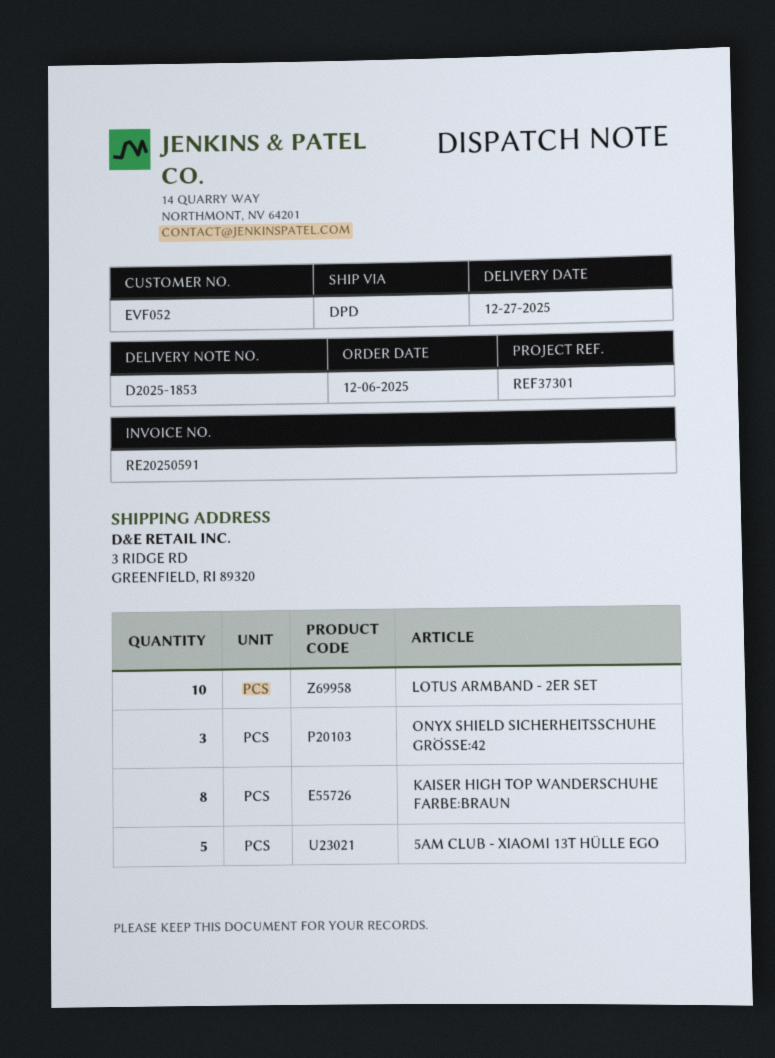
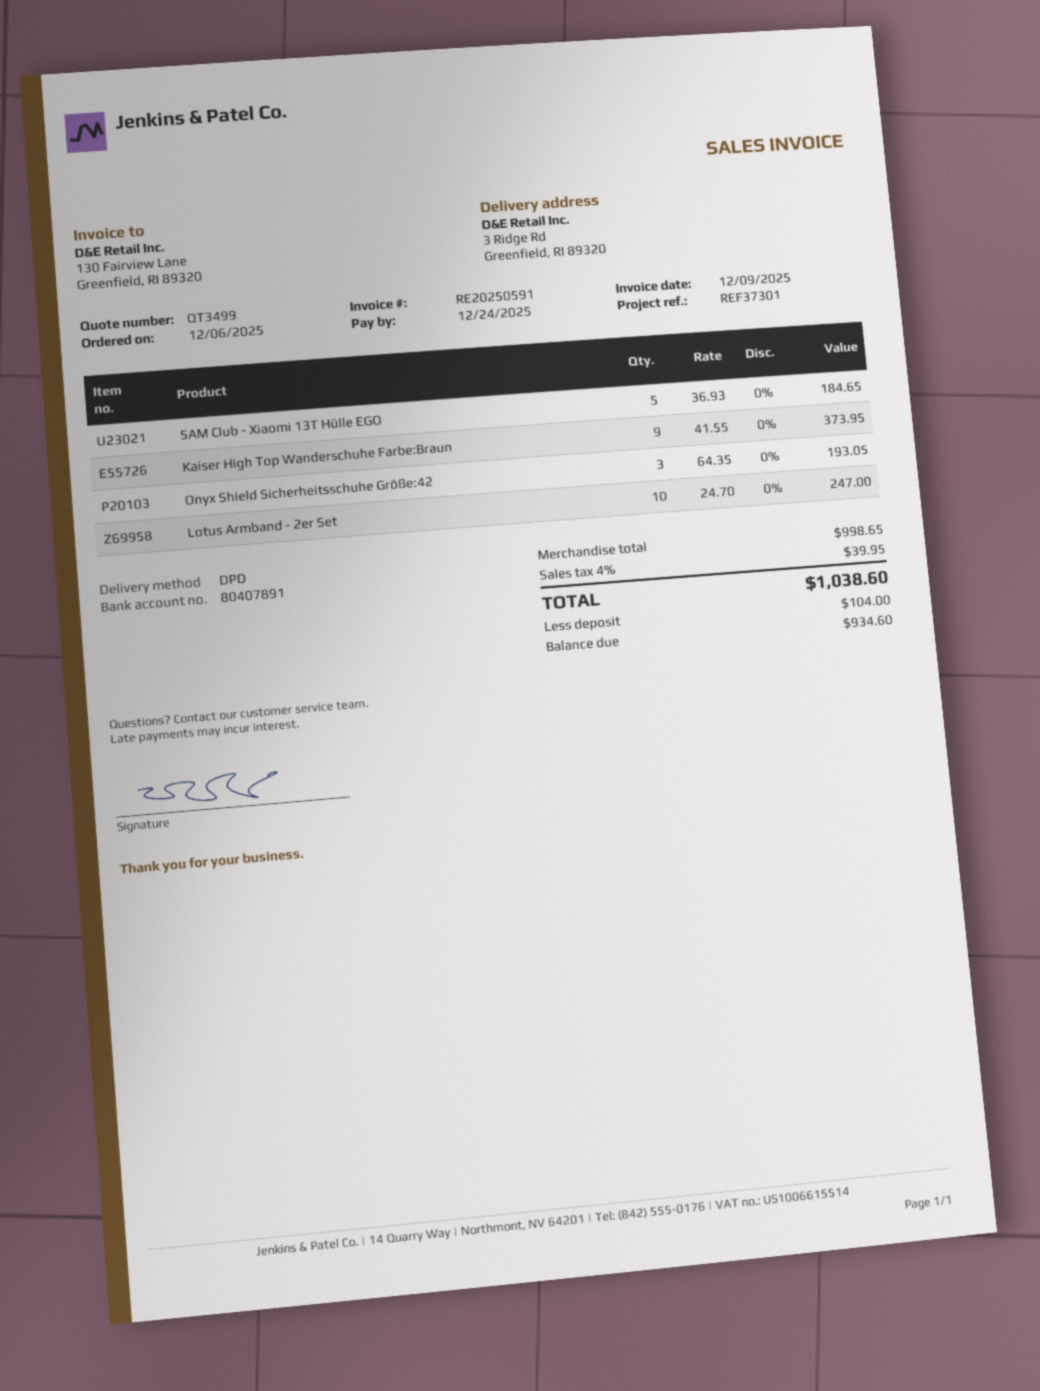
KAISER HIGH TOP WANDERSCHUHE FARBE:BRAUN: 8 -> 9

